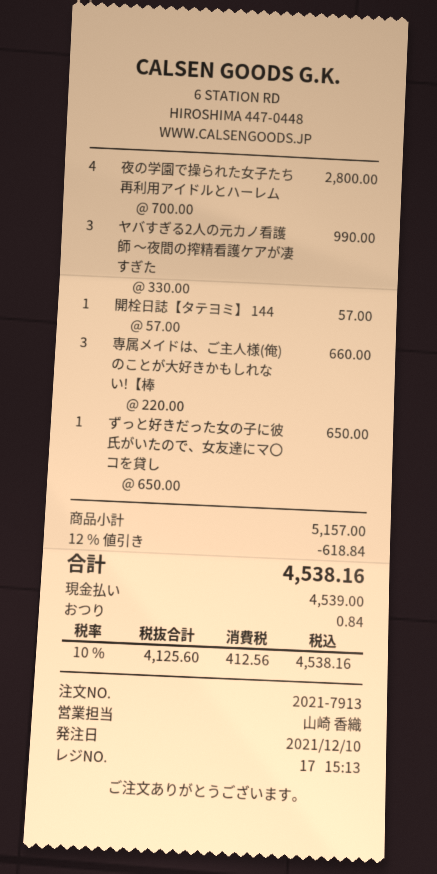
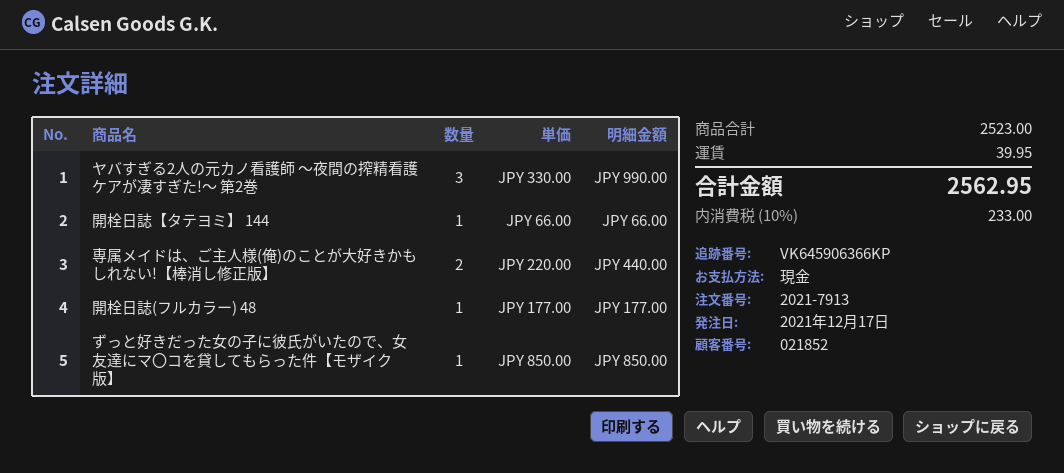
order date: 2021-12-10 -> 2021-12-17
夜の学園で操られた女子たち 再利用アイドルとハーレム: 4 x 700.00 = 2800.00 -> none
開栓日誌【タテヨミ】 144: 1 x 57.00 = 57.00 -> 1 x 66.00 = 66.00
専属メイドは、ご主人様(俺)のことが大好きかもしれない!【棒: 3 x 220.00 = 660.00 -> 2 x 220.00 = 440.00
ずっと好きだった女の子に彼氏がいたので、女友達にマ〇コを貸し: 1 x 650.00 = 650.00 -> 1 x 850.00 = 850.00
開栓日誌(フルカラー) 48: none -> 1 x 177.00 = 177.00
subtotal: 5157.00 -> 2523.00
discount: 12% = 618.84 -> none
shipping: none -> 39.95
tax: 10% = 412.56 -> 10% = 233.00
total: 4538.16 -> 2562.95

